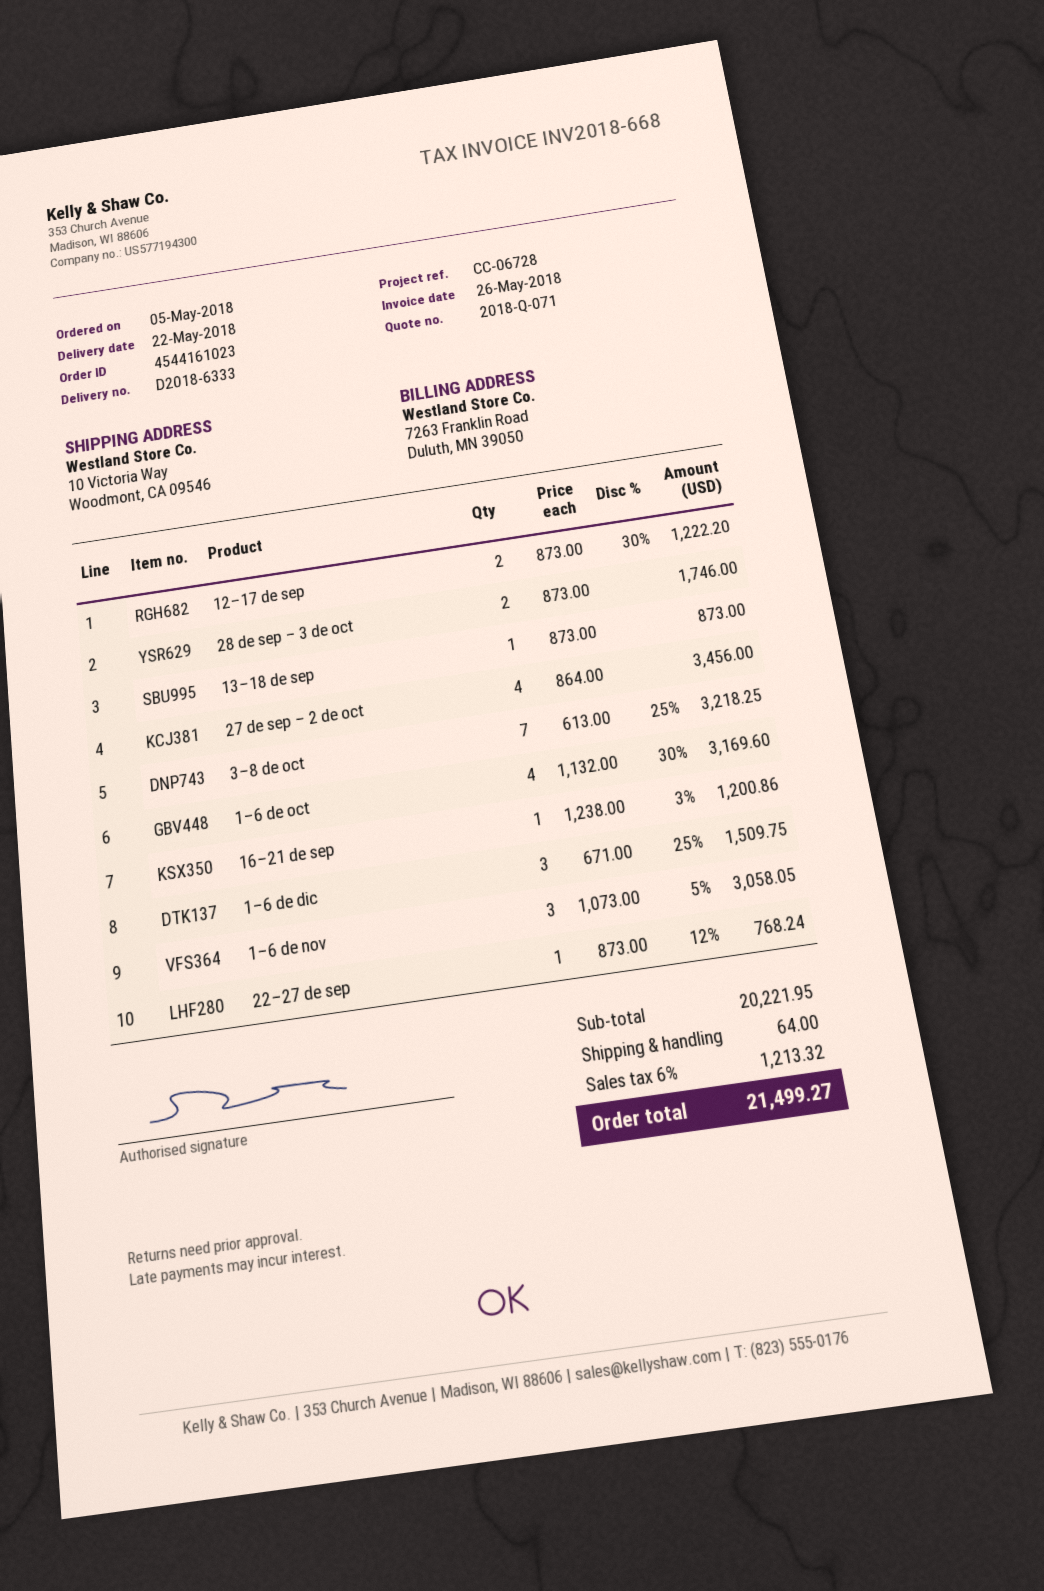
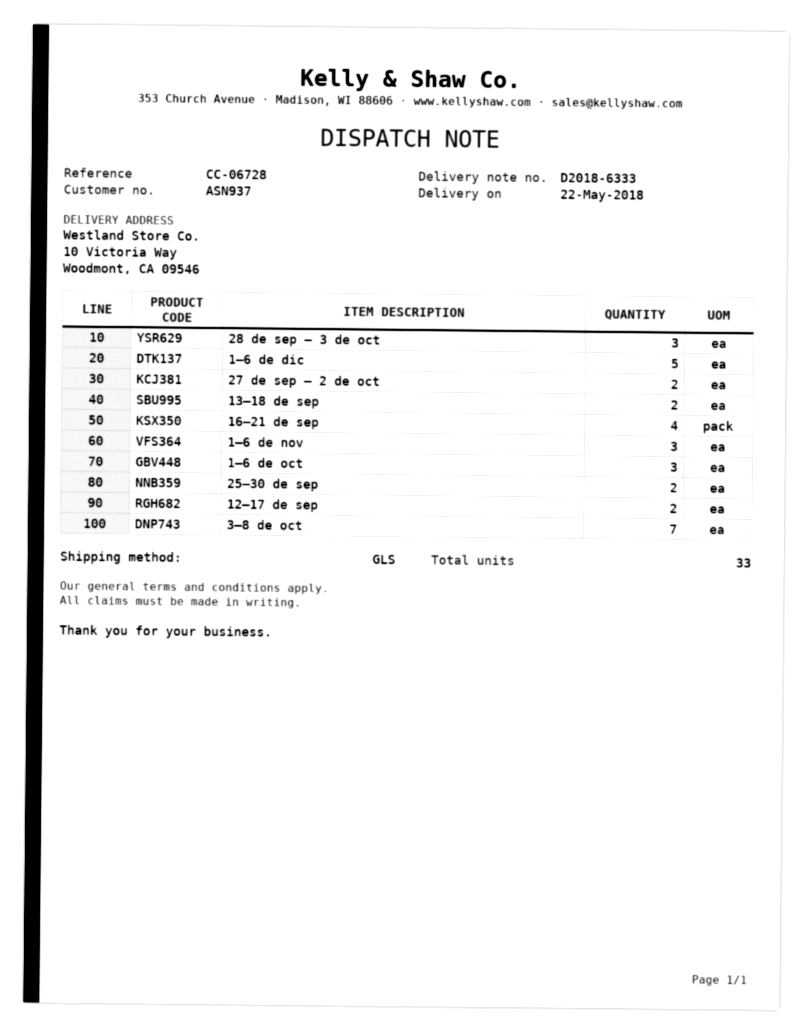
28 de sep – 3 de oct: 2 -> 3
13–18 de sep: 1 -> 2
27 de sep – 2 de oct: 4 -> 2
1–6 de oct: 4 -> 3
16–21 de sep: 1 -> 4
1–6 de dic: 3 -> 5
22–27 de sep: 1 -> none
25–30 de sep: none -> 2

